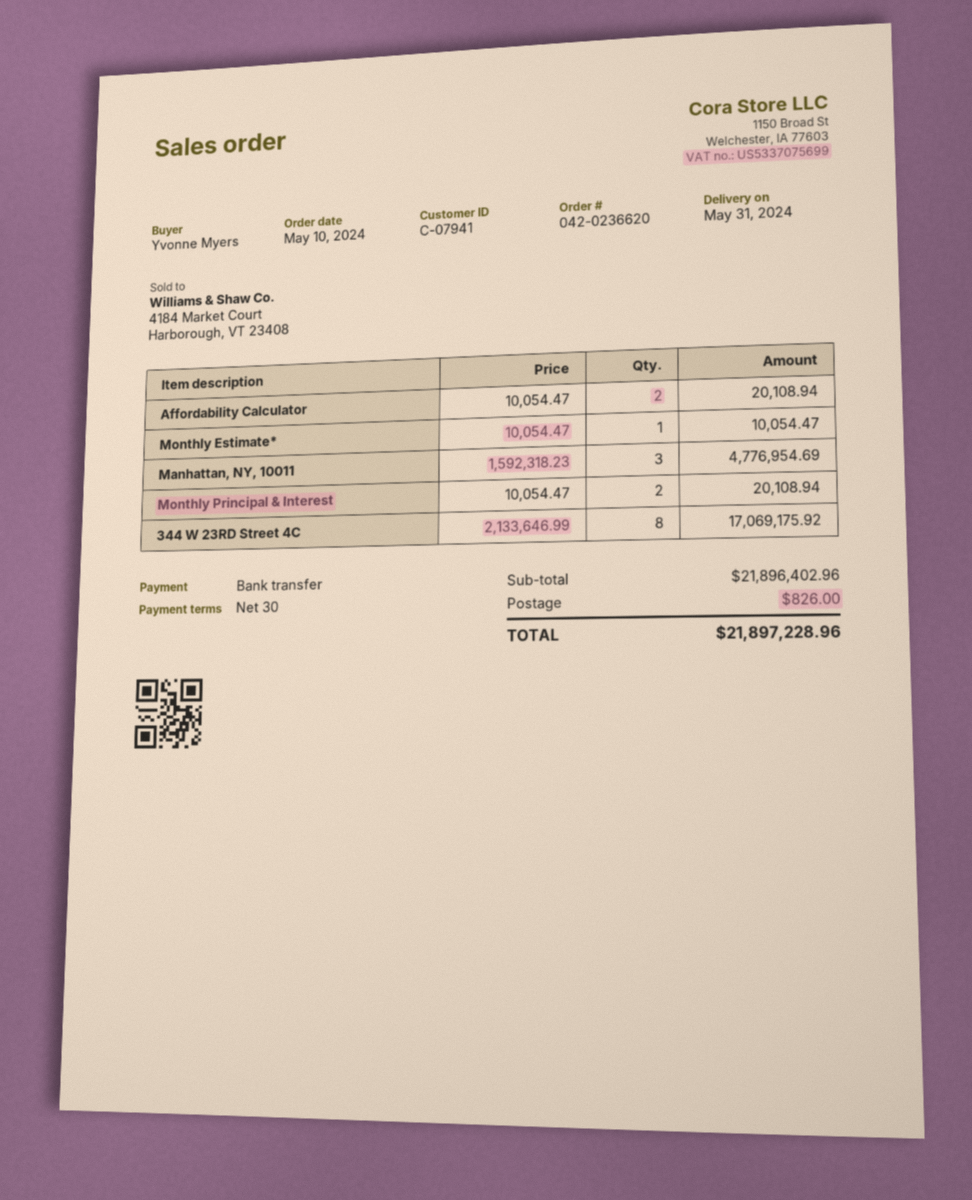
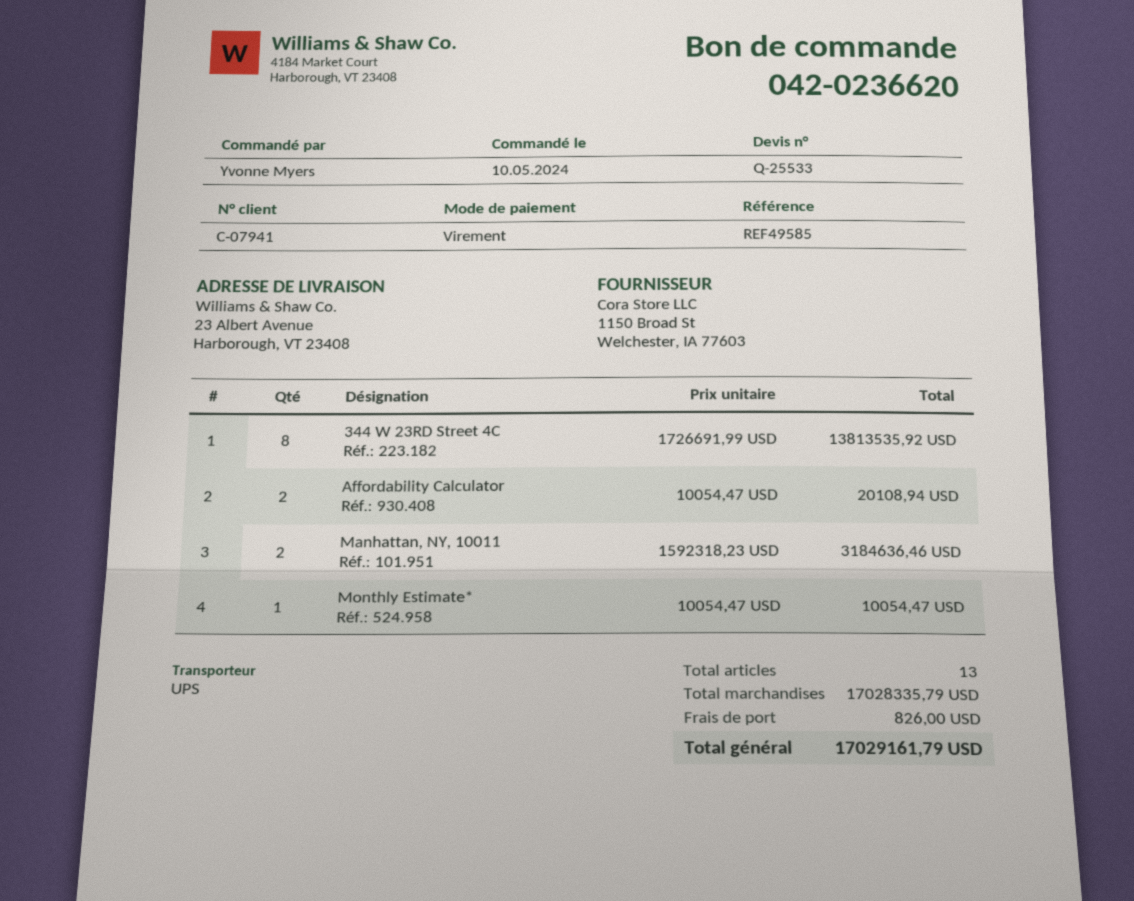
Manhattan, NY, 10011: 3 x 1592318.23 = 4776954.69 -> 2 x 1592318.23 = 3184636.46
Monthly Principal & Interest: 2 x 10054.47 = 20108.94 -> none
344 W 23RD Street 4C: 8 x 2133646.99 = 17069175.92 -> 8 x 1726691.99 = 13813535.92
subtotal: 21896402.96 -> 17028335.79
total: 21897228.96 -> 17029161.79

